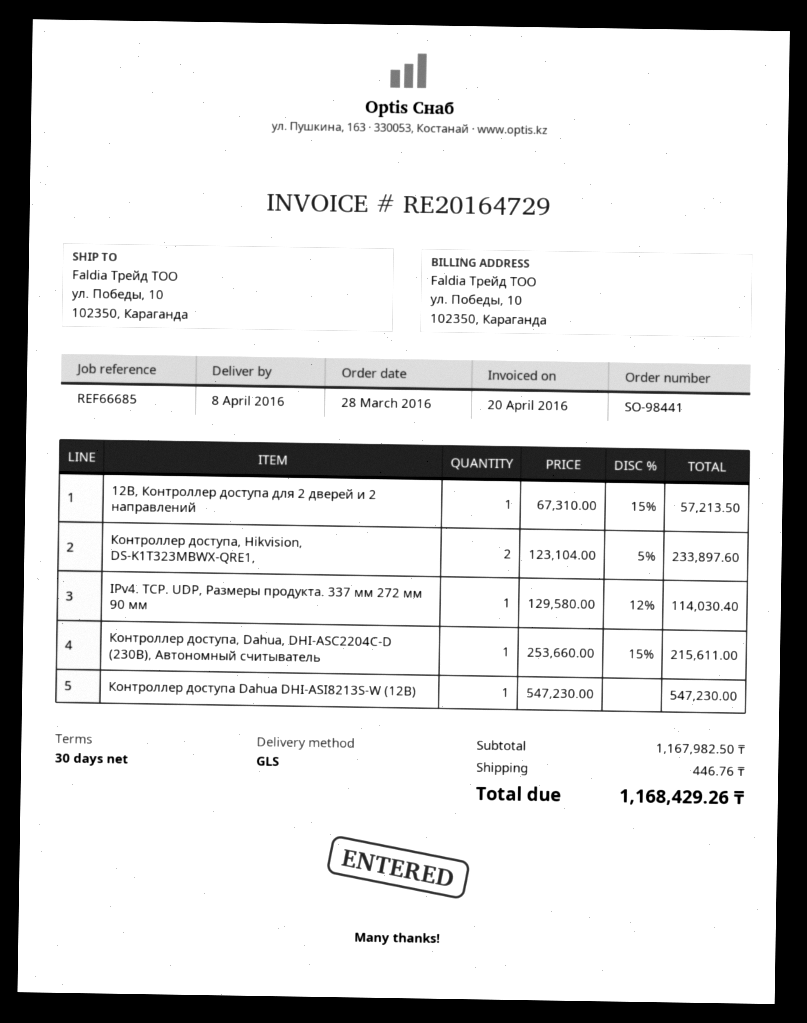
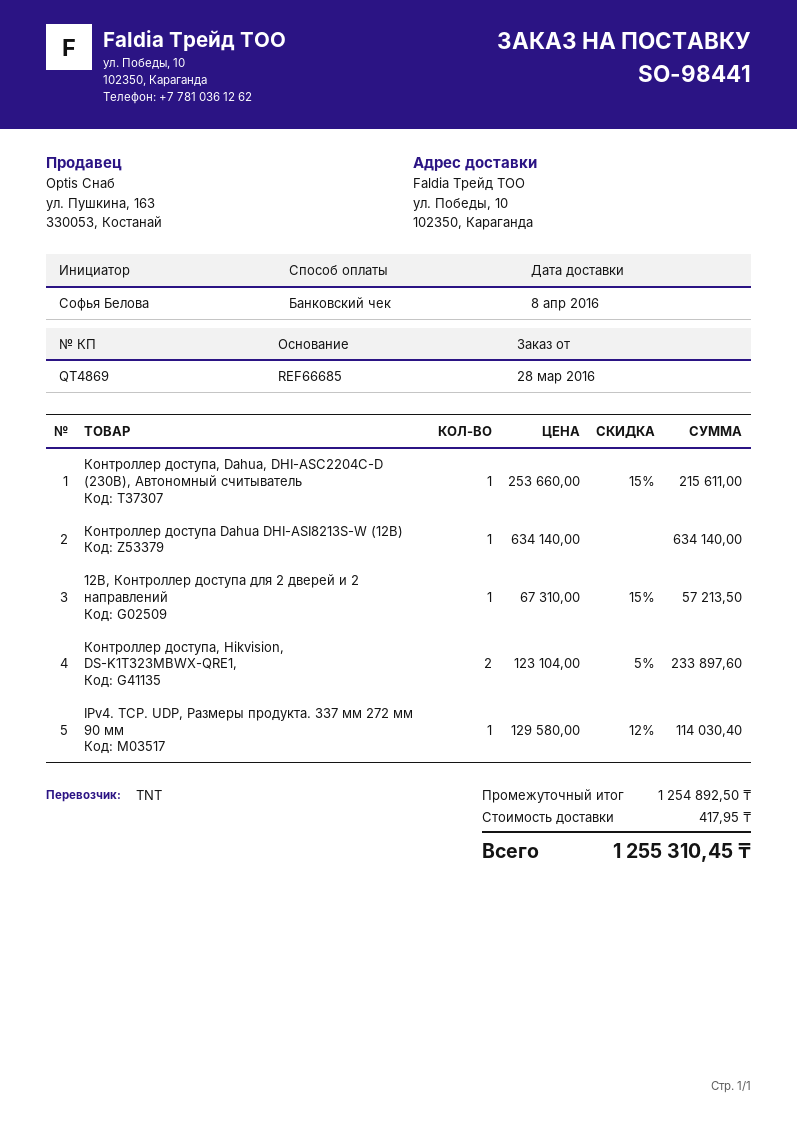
shipping method: GLS -> TNT
Контроллер доступа Dahua DHI-ASI8213S-W (12В): 1 x 547230.00 = 547230.00 -> 1 x 634140.00 = 634140.00
subtotal: 1167982.50 -> 1254892.50
shipping: 446.76 -> 417.95
total: 1168429.26 -> 1255310.45

